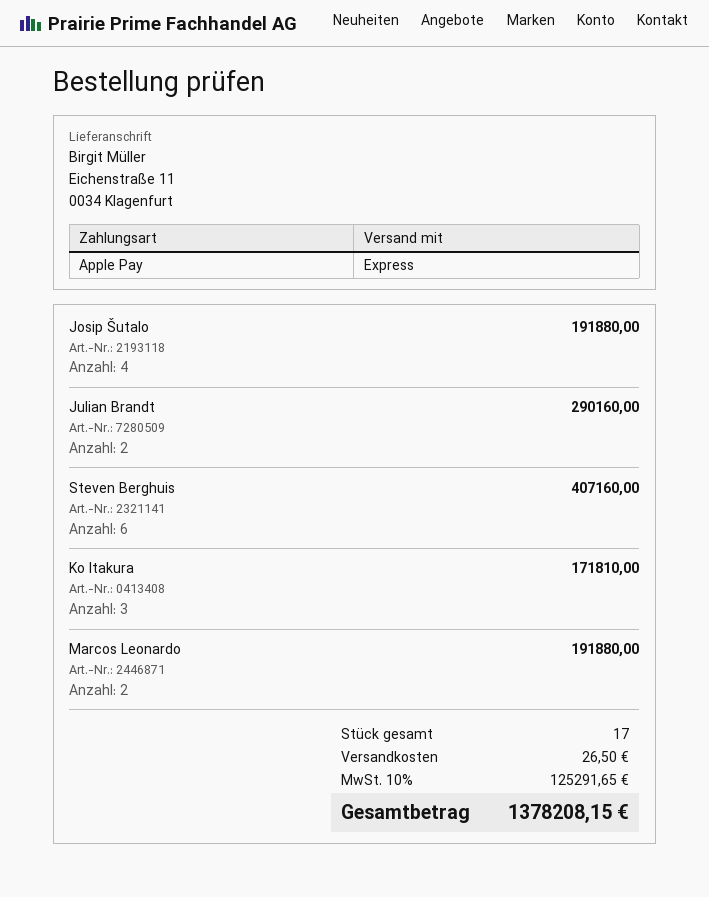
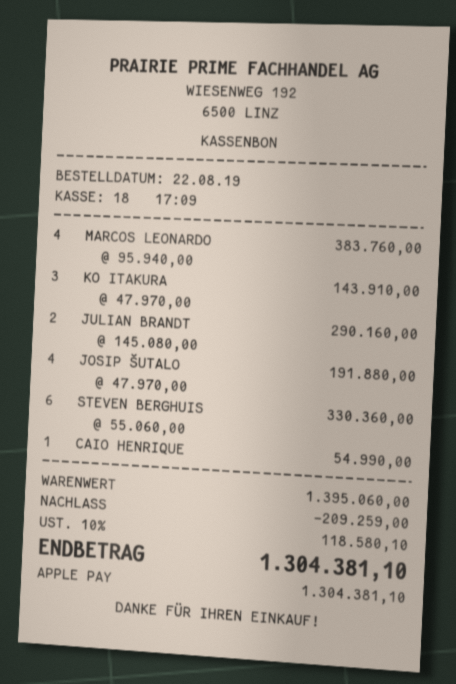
Steven Berghuis: 6 for 407160.00 -> 6 for 330360.00
Ko Itakura: 3 for 171810.00 -> 3 for 143910.00
Marcos Leonardo: 2 for 191880.00 -> 4 for 383760.00
CAIO HENRIQUE: none -> 1 for 54990.00
discount: none -> 209259.00
shipping: 26.50 -> none
tax: 10% = 125291.65 -> 10% = 118580.10
total: 1378208.15 -> 1304381.10

